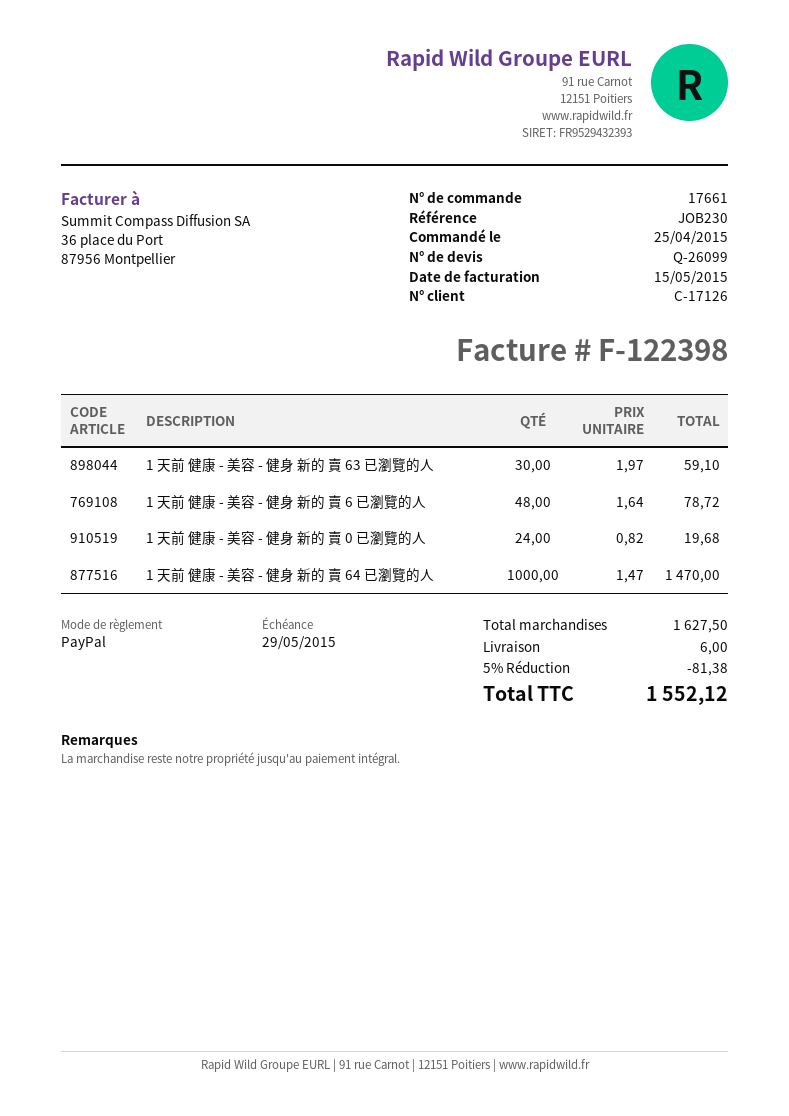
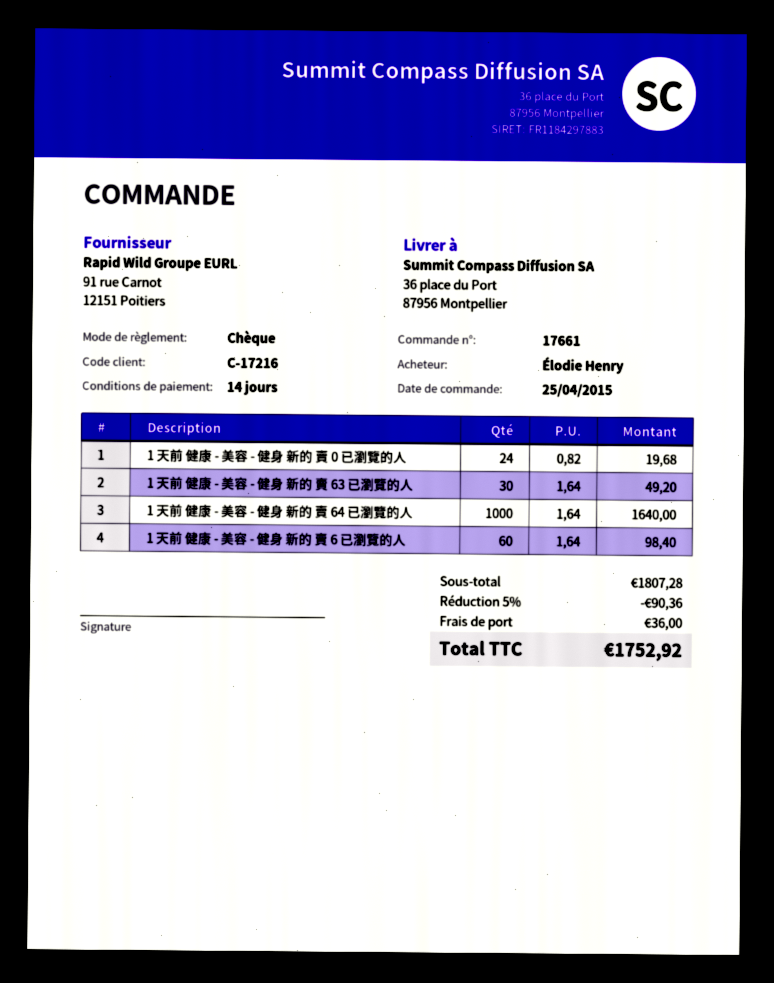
customer number: C-17126 -> C-17216
payment method: PayPal -> cheque
1 天前 健康 - 美容 - 健身 新的 賣 63 已瀏覽的人: 30 x 1.97 = 59.10 -> 30 x 1.64 = 49.20
1 天前 健康 - 美容 - 健身 新的 賣 6 已瀏覽的人: 48 x 1.64 = 78.72 -> 60 x 1.64 = 98.40
1 天前 健康 - 美容 - 健身 新的 賣 64 已瀏覽的人: 1000 x 1.47 = 1470.00 -> 1000 x 1.64 = 1640.00
subtotal: 1627.50 -> 1807.28
discount: 5% = 81.38 -> 5% = 90.36
shipping: 6.00 -> 36.00
total: 1552.12 -> 1752.92

